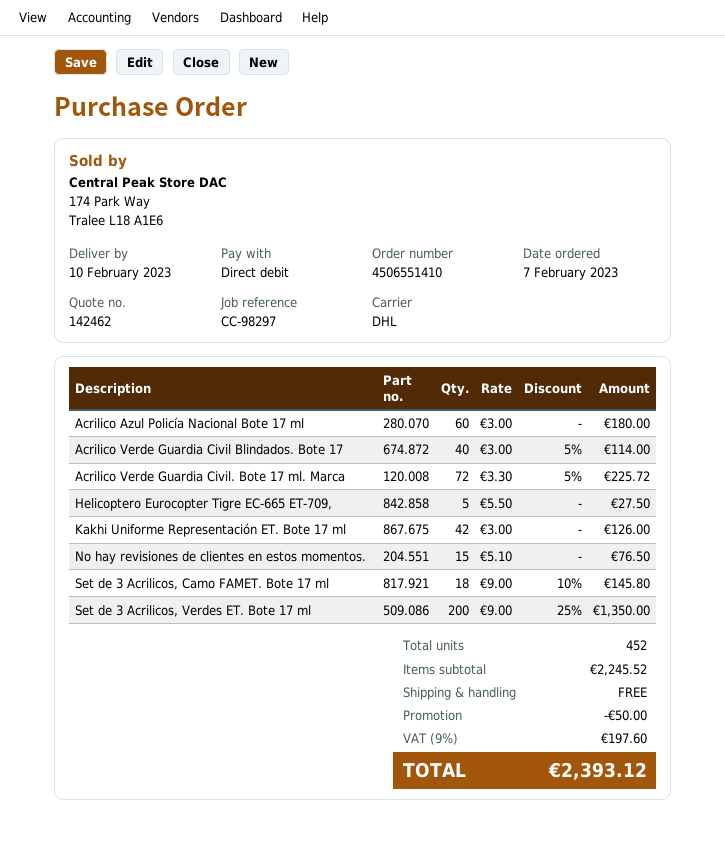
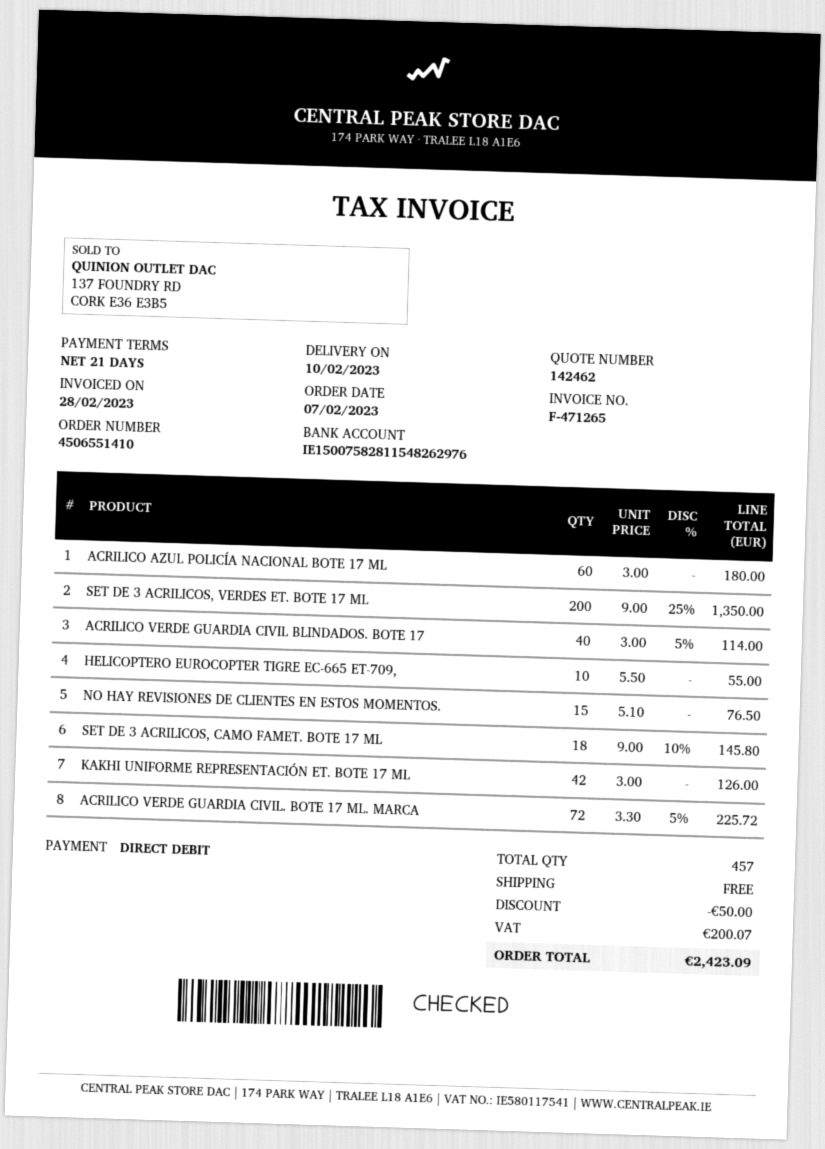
Helicoptero Eurocopter Tigre EC-665 ET-709,: 5 x 5.50 = 27.50 -> 10 x 5.50 = 55.00
total quantity: 452 -> 457
tax: 197.60 -> 200.07
total: 2393.12 -> 2423.09

